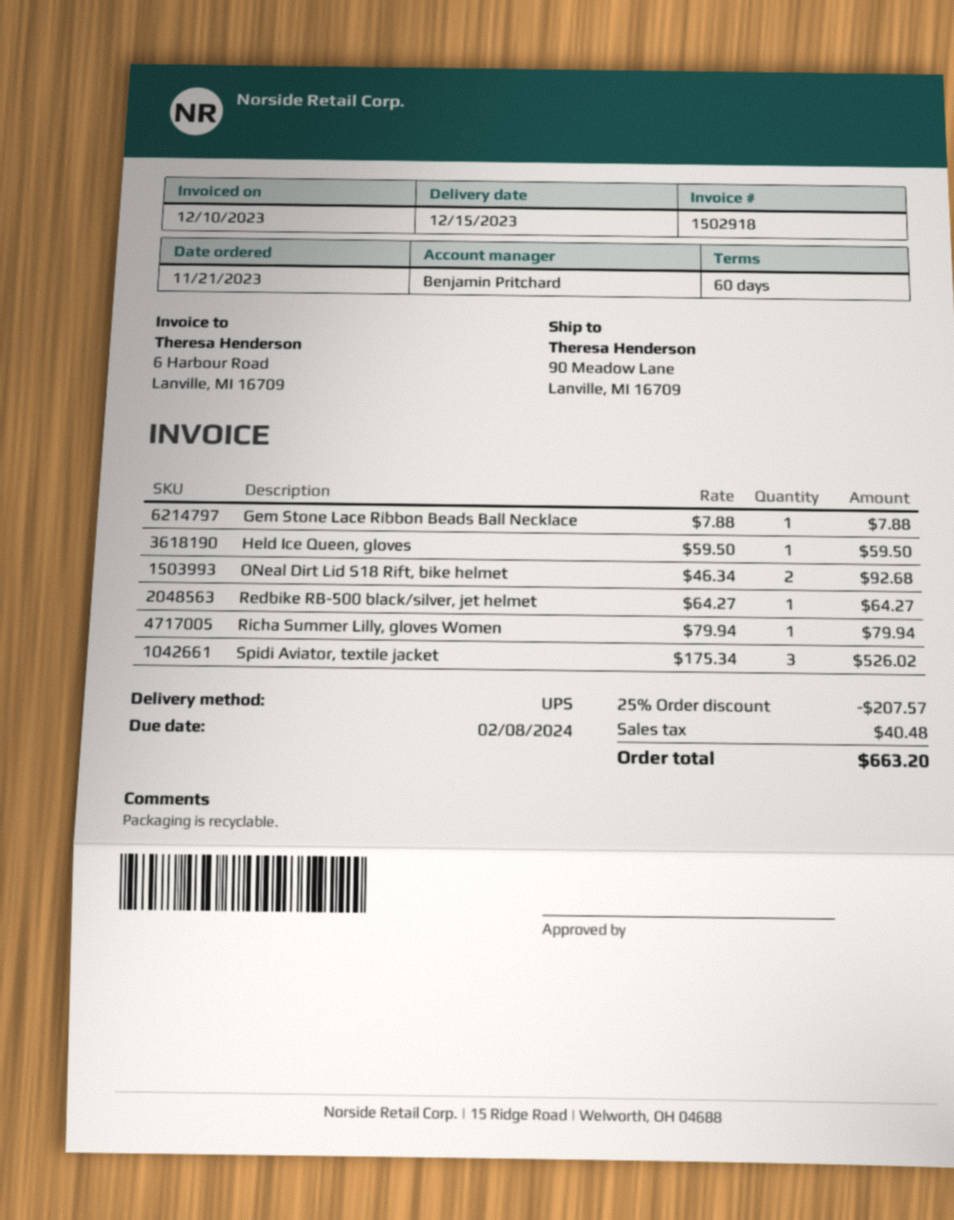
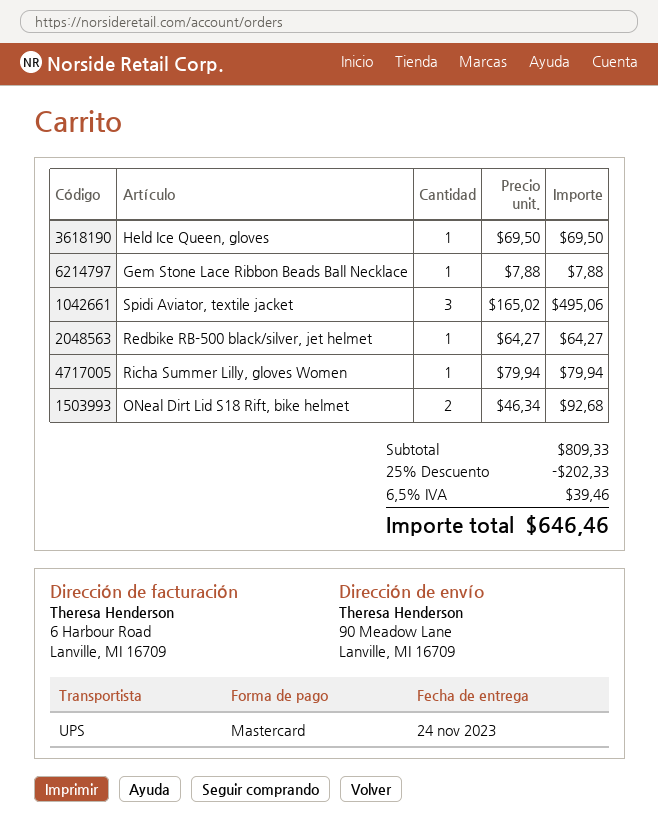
delivery date: 2023-12-15 -> 2023-11-24
Held Ice Queen, gloves: 1 x 59.50 = 59.50 -> 1 x 69.50 = 69.50
Spidi Aviator, textile jacket: 3 x 175.34 = 526.02 -> 3 x 165.02 = 495.06
discount: 25% = 207.57 -> 25% = 202.33
tax: 40.48 -> 39.46
total: 663.20 -> 646.46

